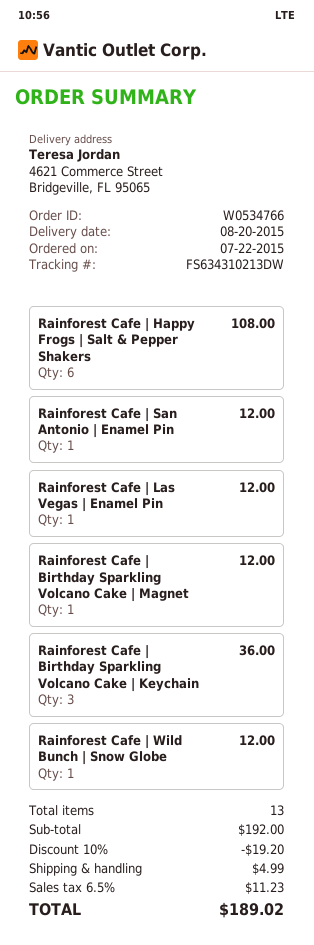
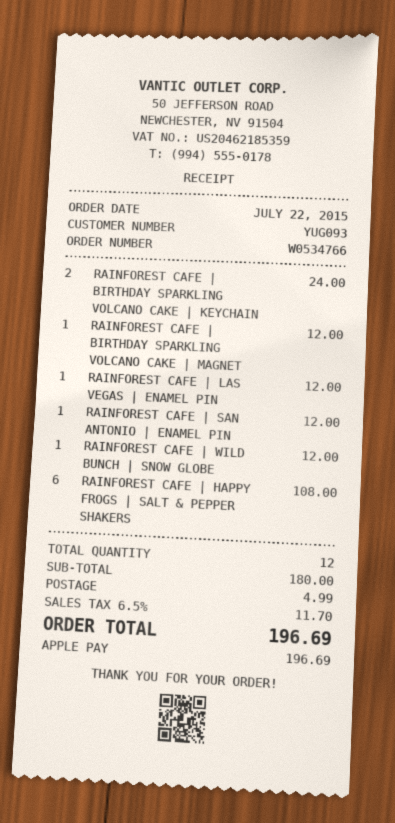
Rainforest Cafe | Birthday Sparkling Volcano Cake | Keychain: 3 for 36.00 -> 2 for 24.00
total quantity: 13 -> 12
subtotal: 192.00 -> 180.00
discount: 10% = 19.20 -> none
tax: 6.5% = 11.23 -> 6.5% = 11.70
total: 189.02 -> 196.69

